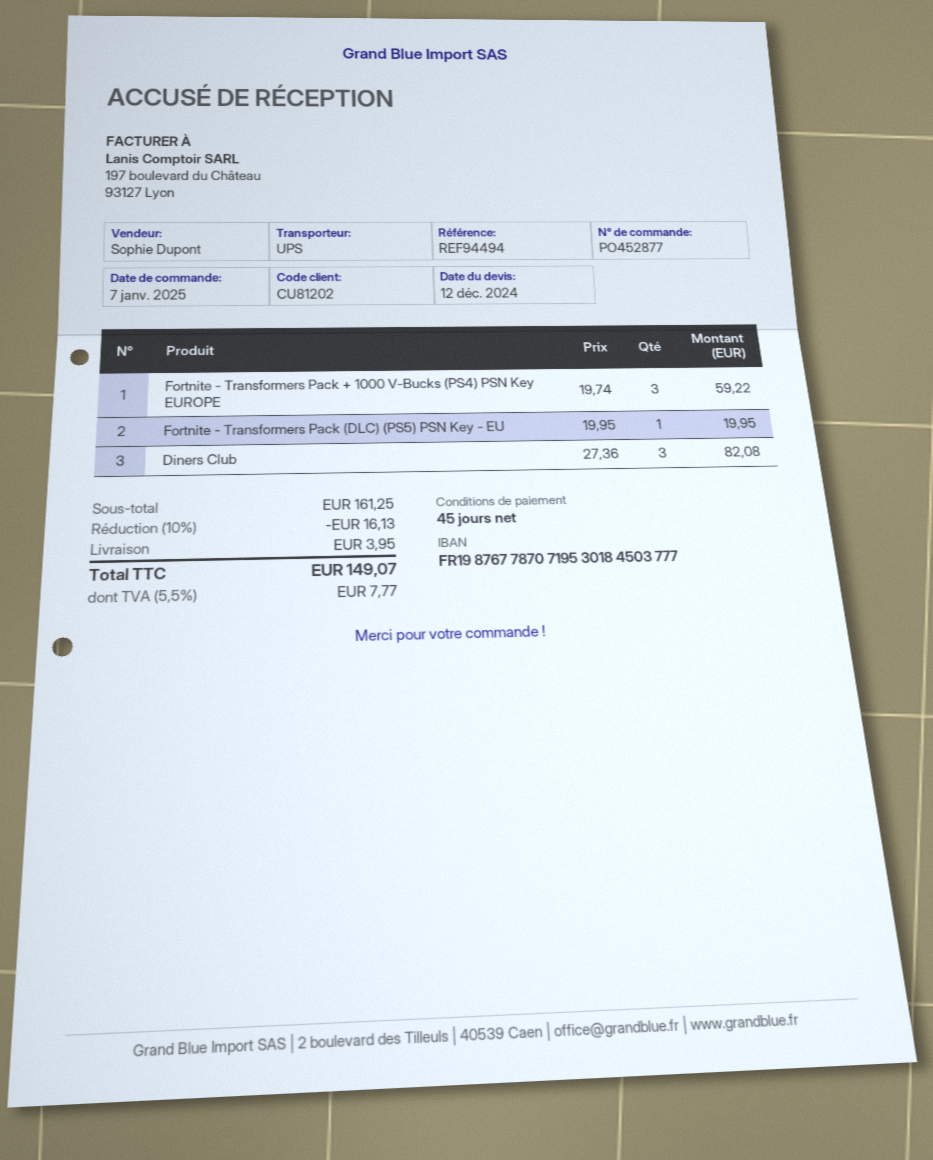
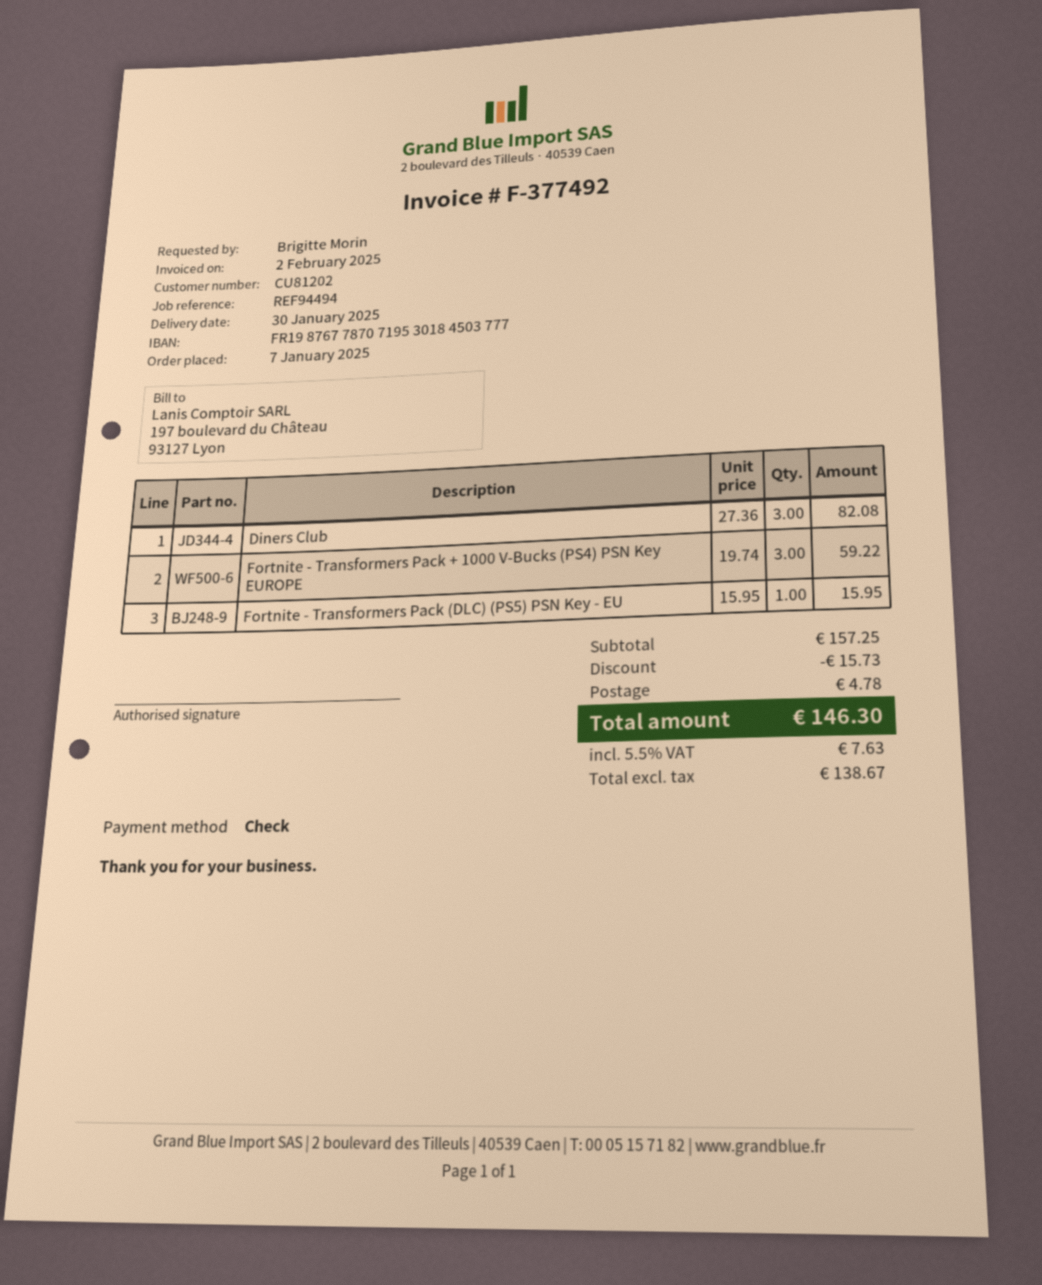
Fortnite - Transformers Pack (DLC) (PS5) PSN Key - EU: 1 x 19.95 = 19.95 -> 1 x 15.95 = 15.95
subtotal: 161.25 -> 157.25
discount: 16.13 -> 15.73
shipping: 3.95 -> 4.78
tax: 5.5% = 7.77 -> 5.5% = 7.63
total: 149.07 -> 146.30

